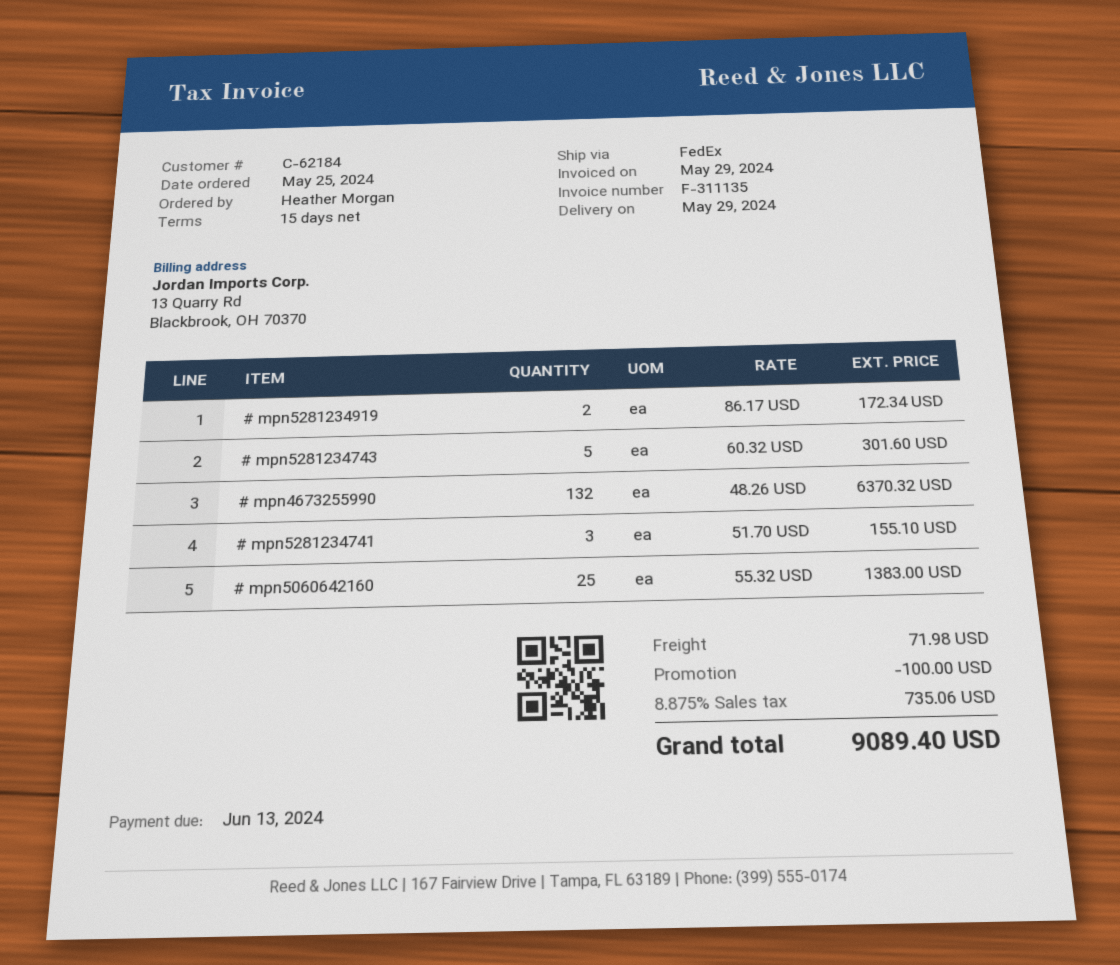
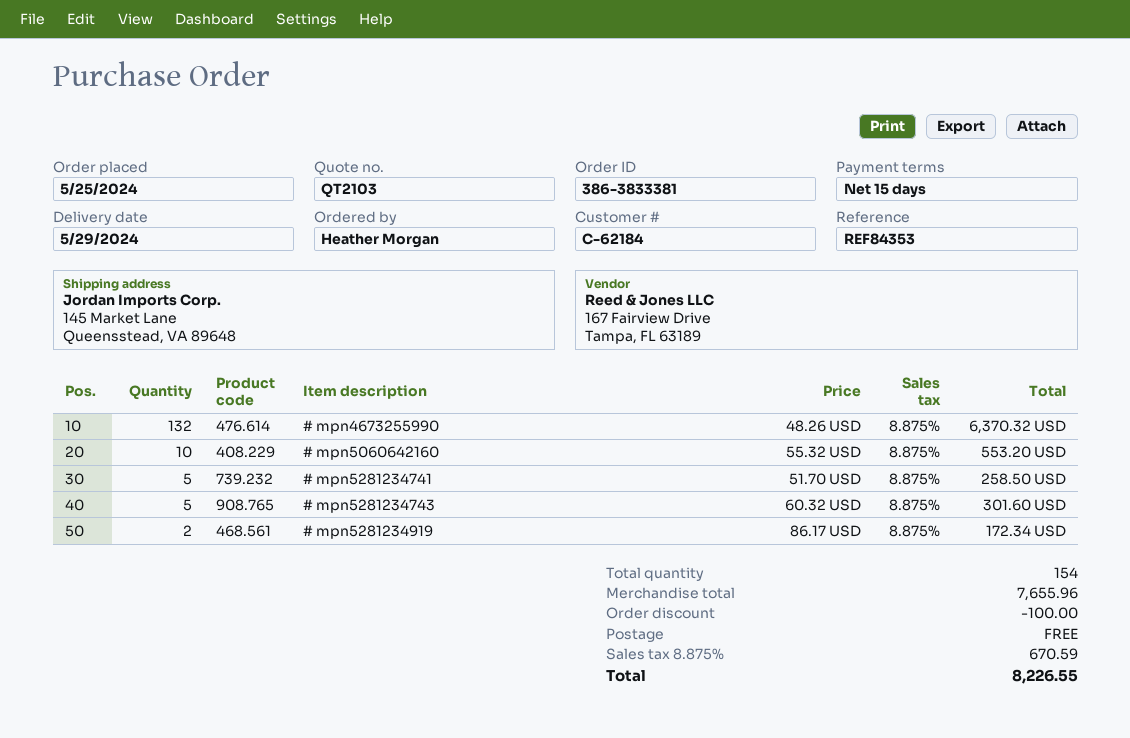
# mpn5281234741: 3 x 51.70 = 155.10 -> 5 x 51.70 = 258.50
# mpn5060642160: 25 x 55.32 = 1383.00 -> 10 x 55.32 = 553.20
shipping: 71.98 -> 0.00
tax: 8.875% = 735.06 -> 8.875% = 670.59
total: 9089.40 -> 8226.55

